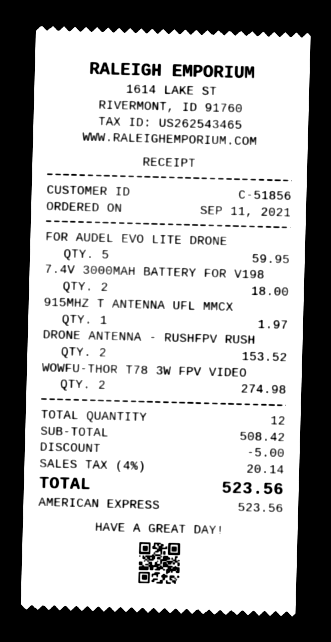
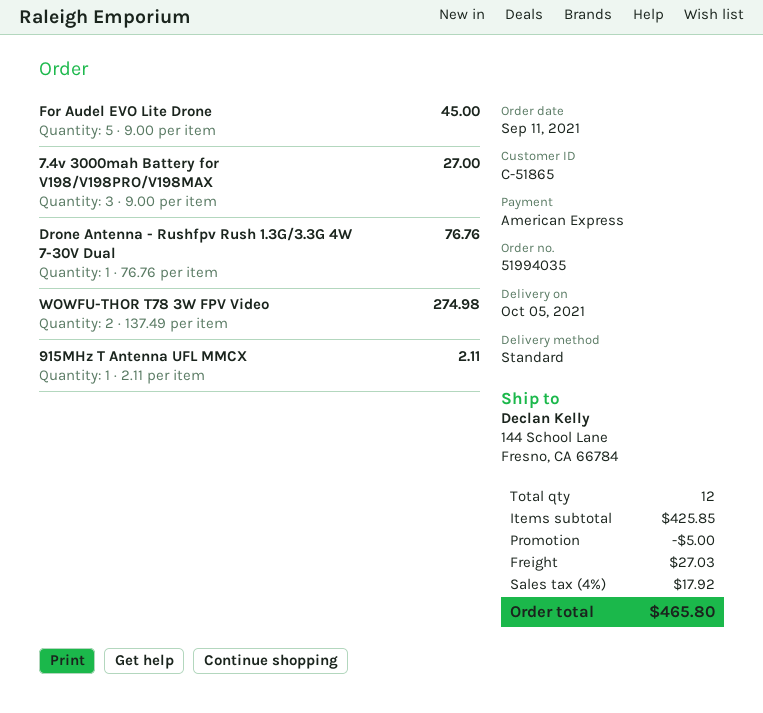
customer number: C-51856 -> C-51865
FOR AUDEL EVO LITE DRONE: 5 for 59.95 -> 5 for 45.00
7.4V 3000MAH BATTERY FOR V198: 2 for 18.00 -> 3 for 27.00
915MHZ T ANTENNA UFL MMCX: 1 for 1.97 -> 1 for 2.11
DRONE ANTENNA - RUSHFPV RUSH: 2 for 153.52 -> 1 for 76.76
subtotal: 508.42 -> 425.85
shipping: none -> 27.03
tax: 4% = 20.14 -> 4% = 17.92
total: 523.56 -> 465.80

